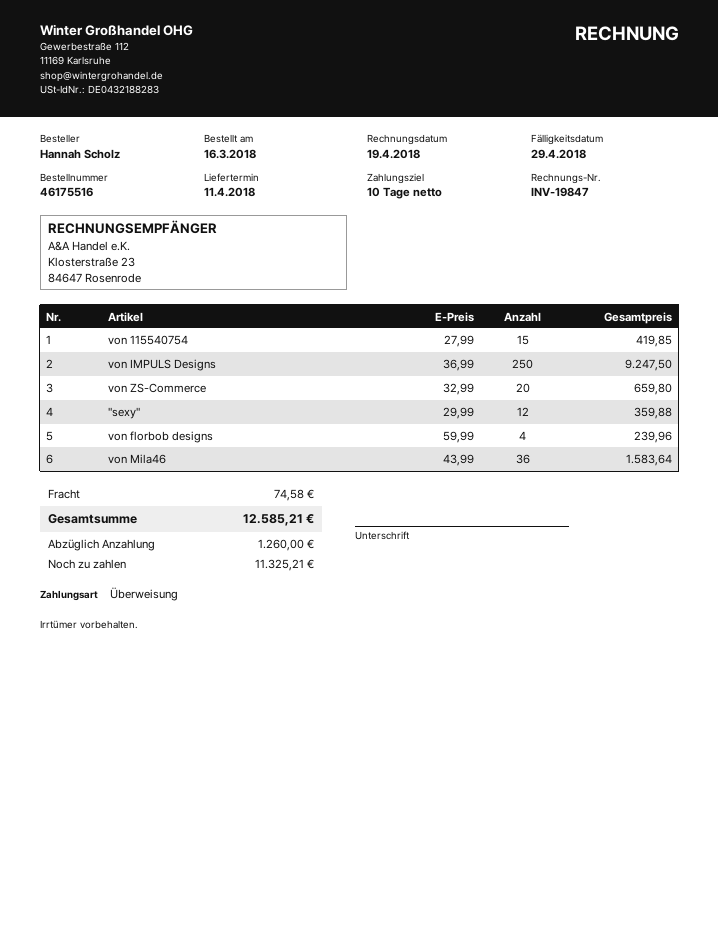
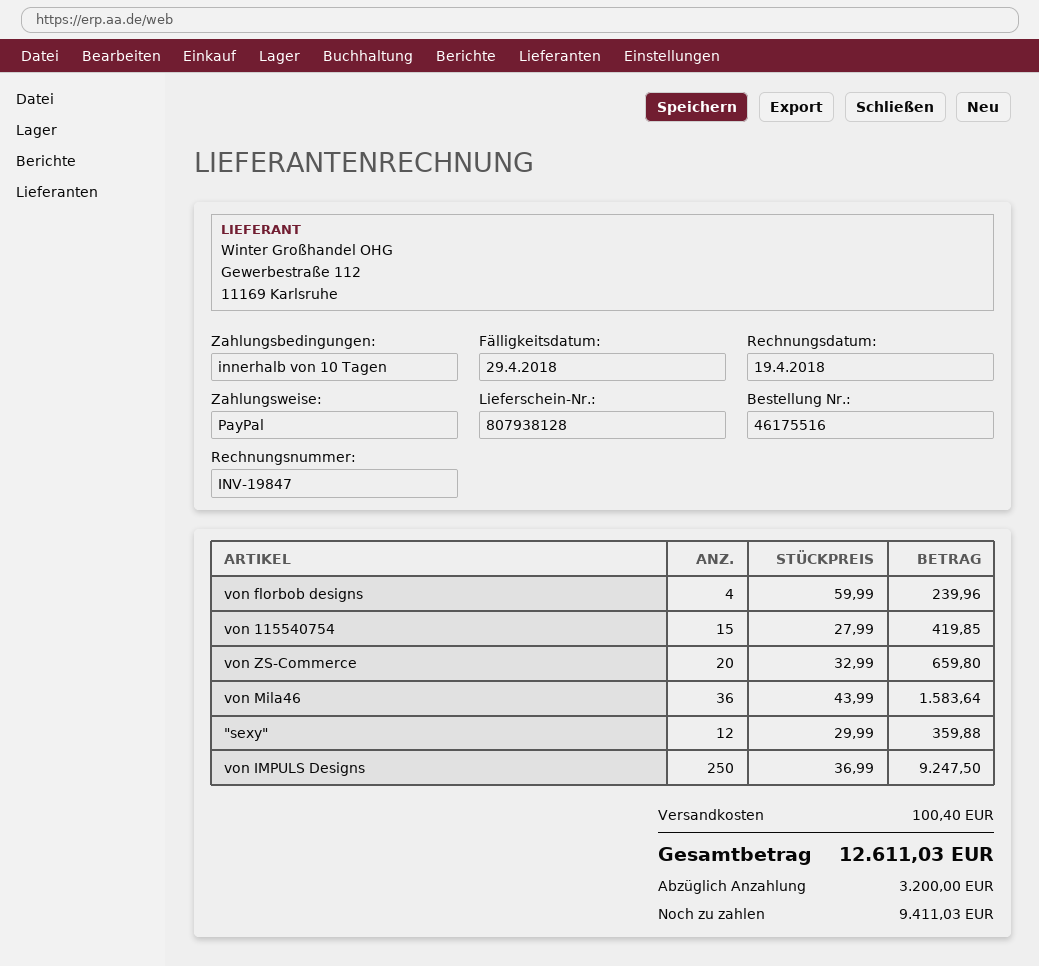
payment method: bank transfer -> PayPal
shipping: 74.58 -> 100.40
total: 12585.21 -> 12611.03
deposit: 1260.00 -> 3200.00
balance: 11325.21 -> 9411.03

